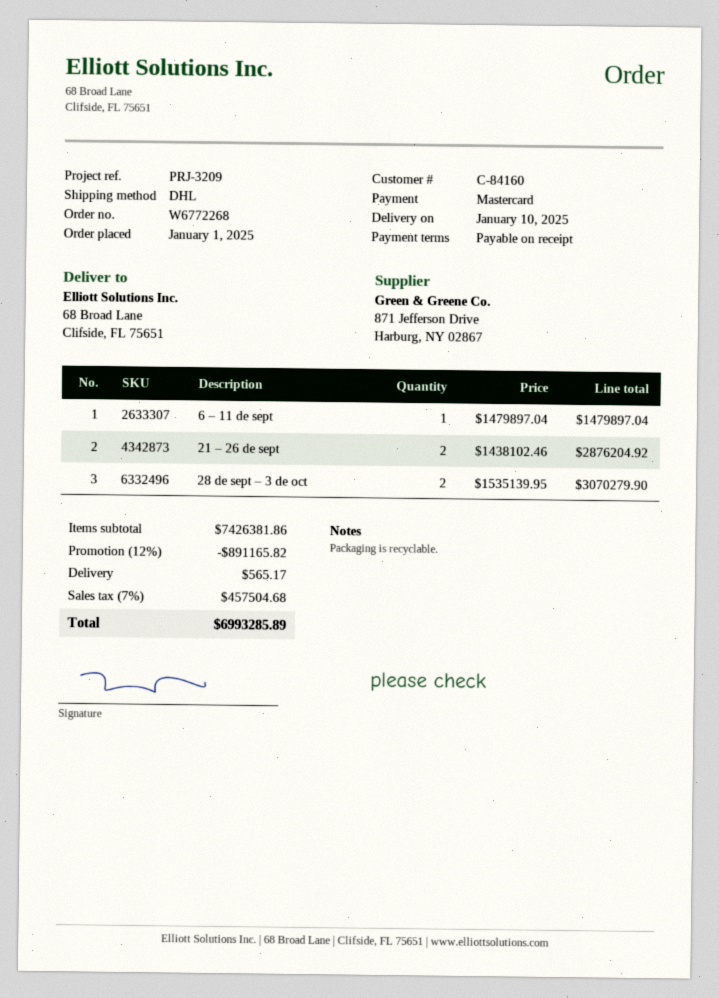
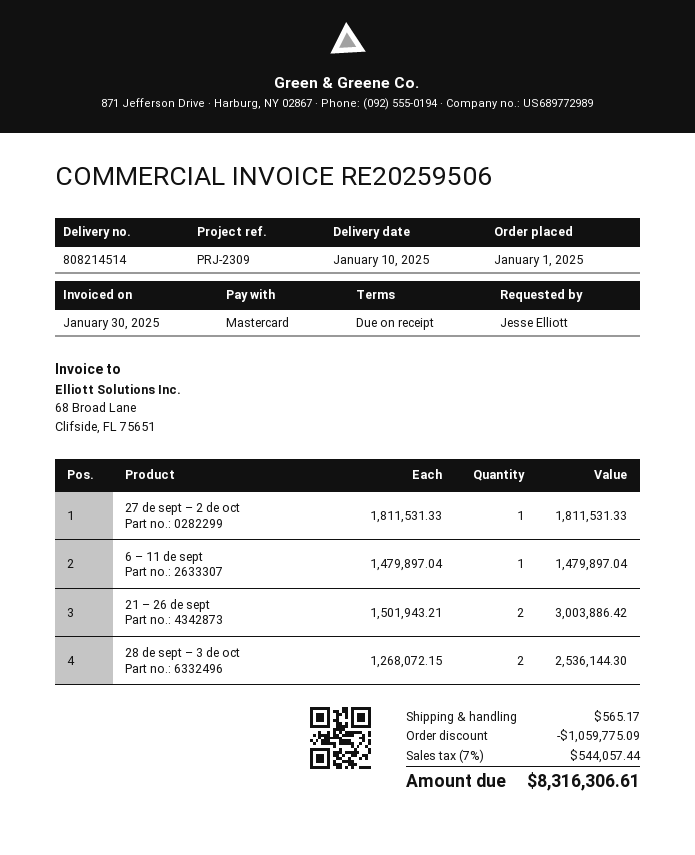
reference: PRJ-3209 -> PRJ-2309
21 – 26 de sept: 2 x 1438102.46 = 2876204.92 -> 2 x 1501943.21 = 3003886.42
28 de sept – 3 de oct: 2 x 1535139.95 = 3070279.90 -> 2 x 1268072.15 = 2536144.30
27 de sept – 2 de oct: none -> 1 x 1811531.33 = 1811531.33
discount: 891165.82 -> 1059775.09
tax: 7% = 457504.68 -> 7% = 544057.44
total: 6993285.89 -> 8316306.61

